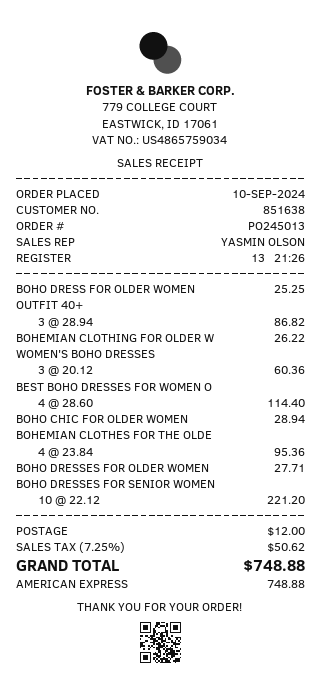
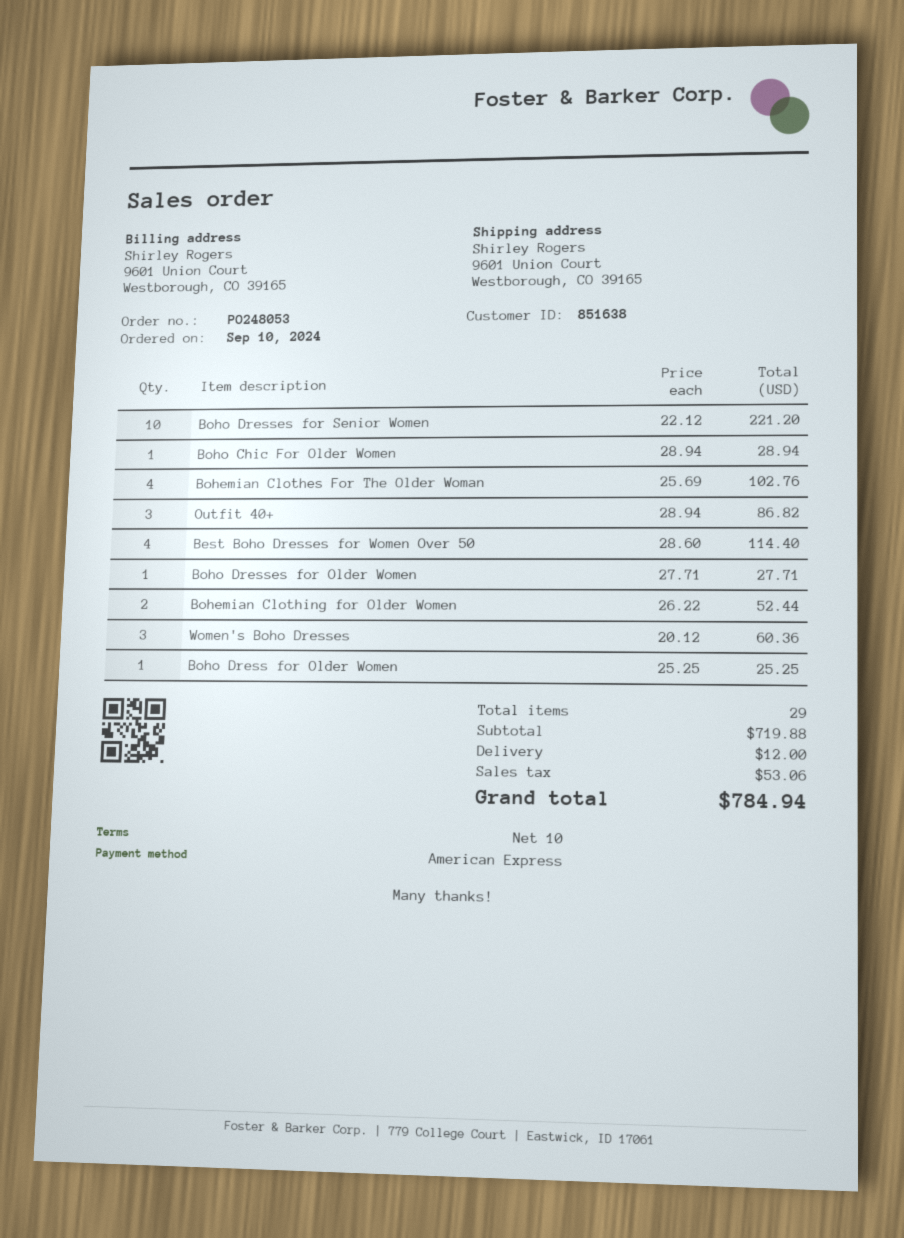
order number: PO245013 -> PO248053
BOHEMIAN CLOTHING FOR OLDER W: 1 x 26.22 = 26.22 -> 2 x 26.22 = 52.44
BOHEMIAN CLOTHES FOR THE OLDE: 4 x 23.84 = 95.36 -> 4 x 25.69 = 102.76
tax: 50.62 -> 53.06
total: 748.88 -> 784.94

